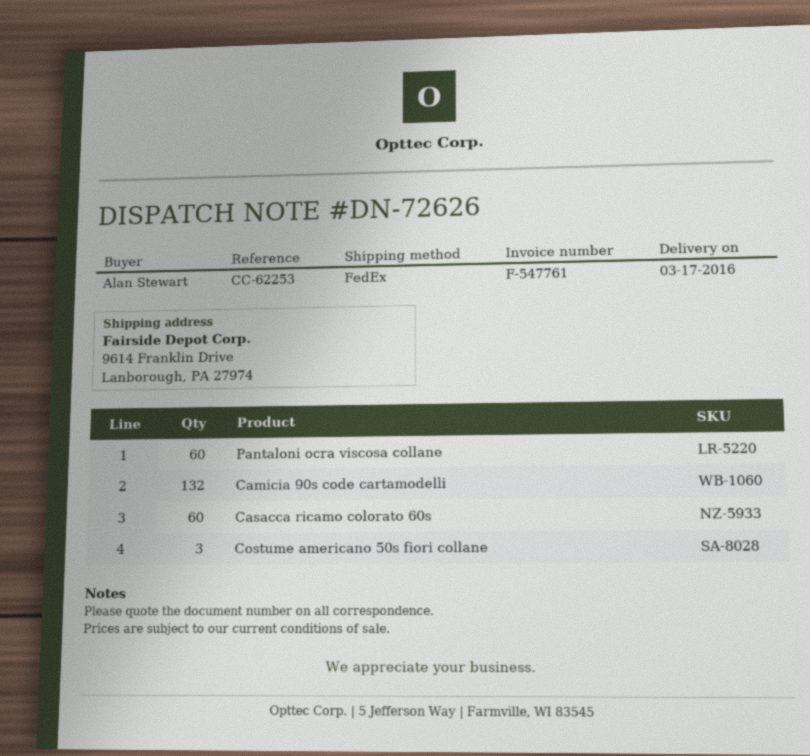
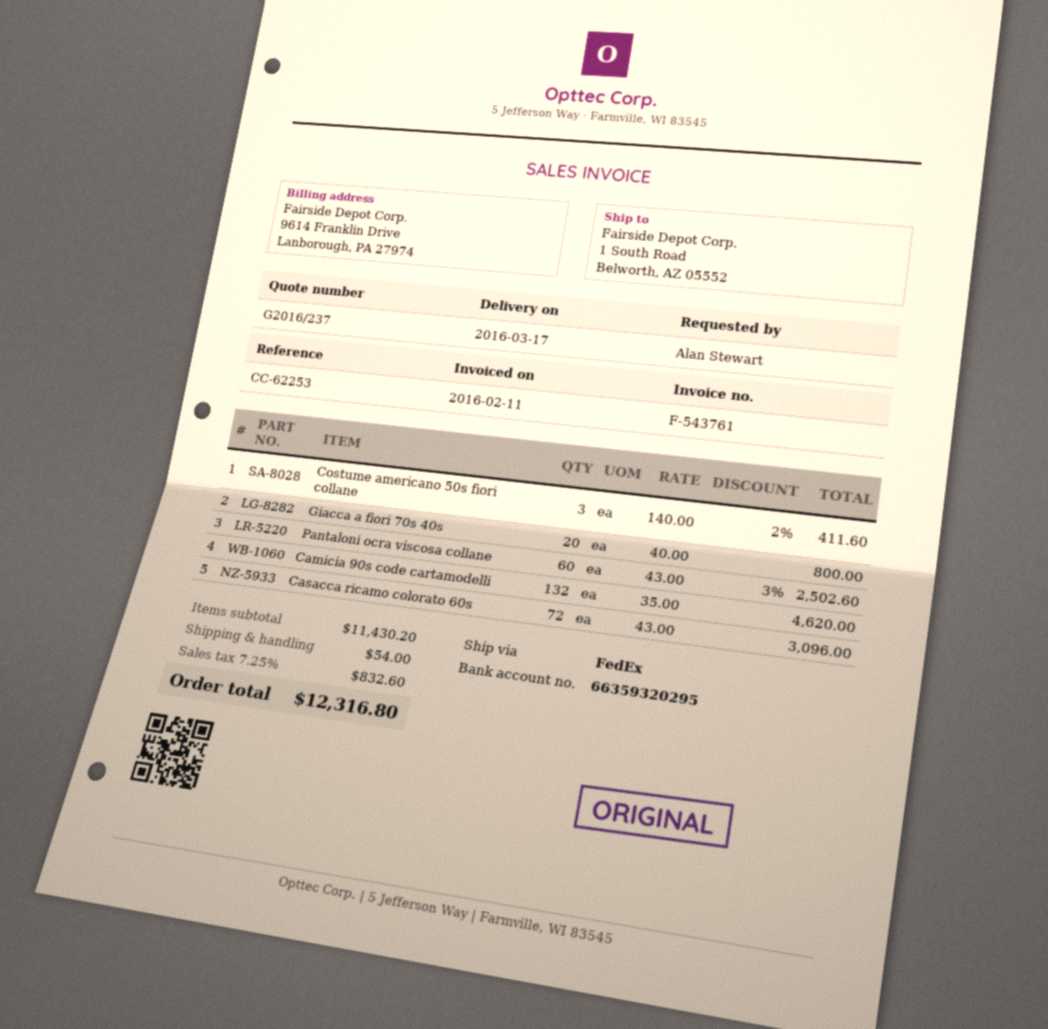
invoice number: F-547761 -> F-543761
ship to: 9614 Franklin Drive, Lanborough, PA 27974 -> 1 South Road, Belworth, AZ 05552
Casacca ricamo colorato 60s: 60 -> 72
Giacca a fiori 70s 40s: none -> 20

